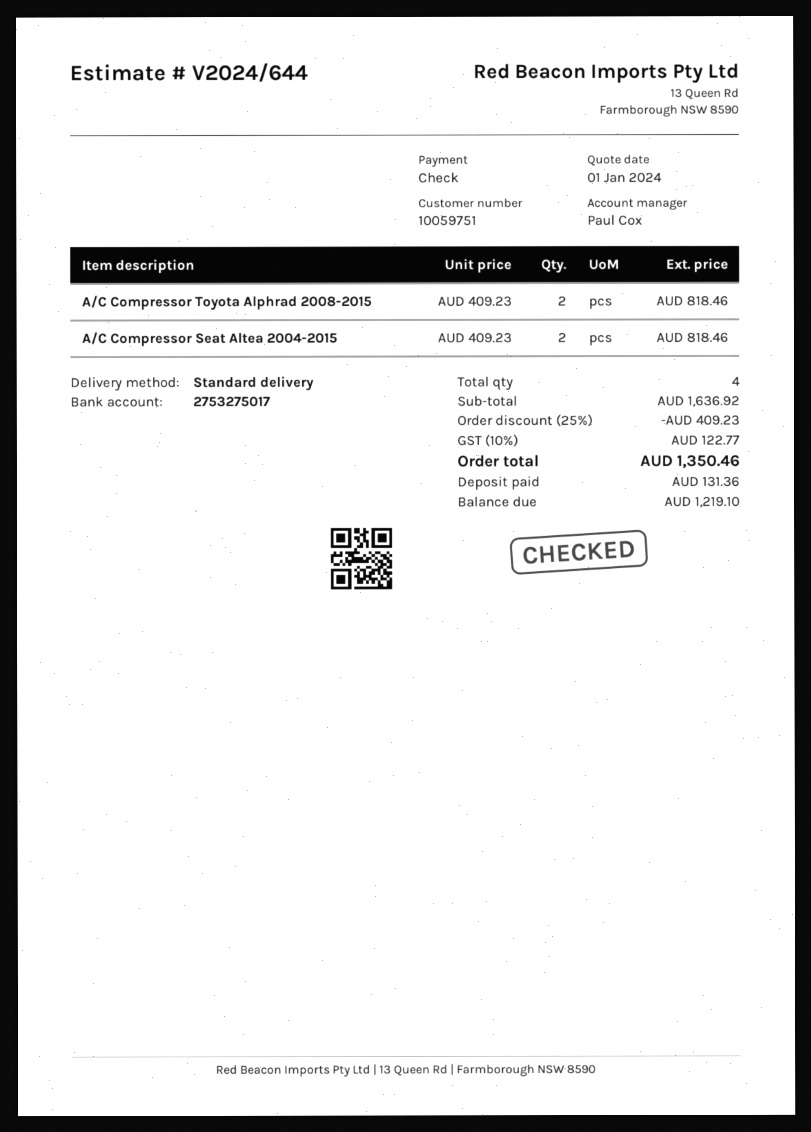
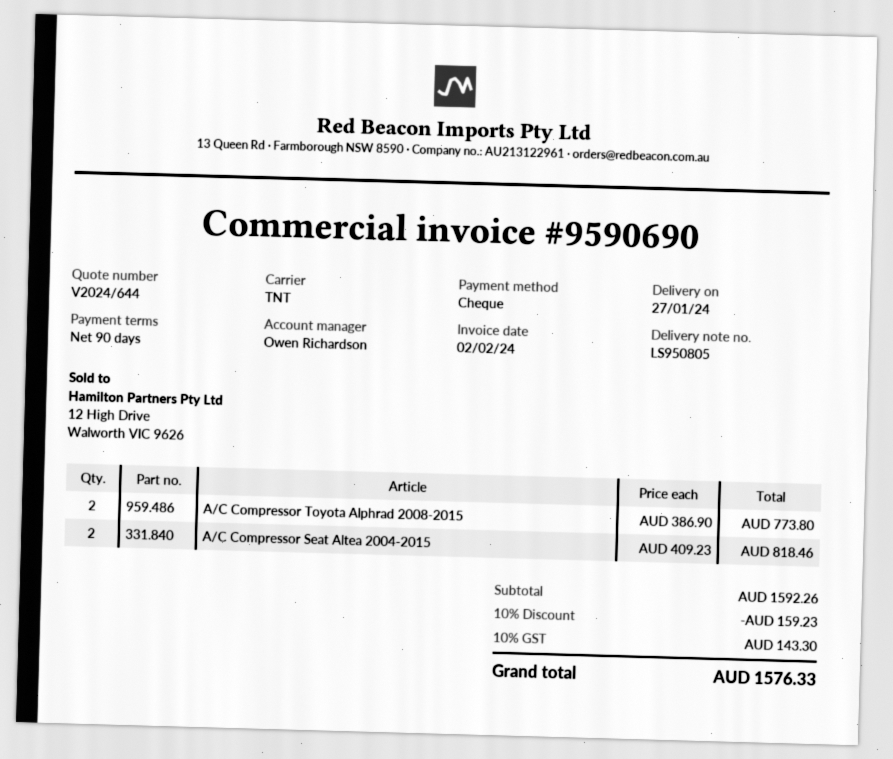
sales rep: Paul Cox -> Owen Richardson
shipping method: standard -> TNT
A/C Compressor Toyota Alphrad 2008-2015: 2 x 409.23 = 818.46 -> 2 x 386.90 = 773.80
subtotal: 1636.92 -> 1592.26
discount: 25% = 409.23 -> 10% = 159.23
tax: 10% = 122.77 -> 10% = 143.30
total: 1350.46 -> 1576.33

